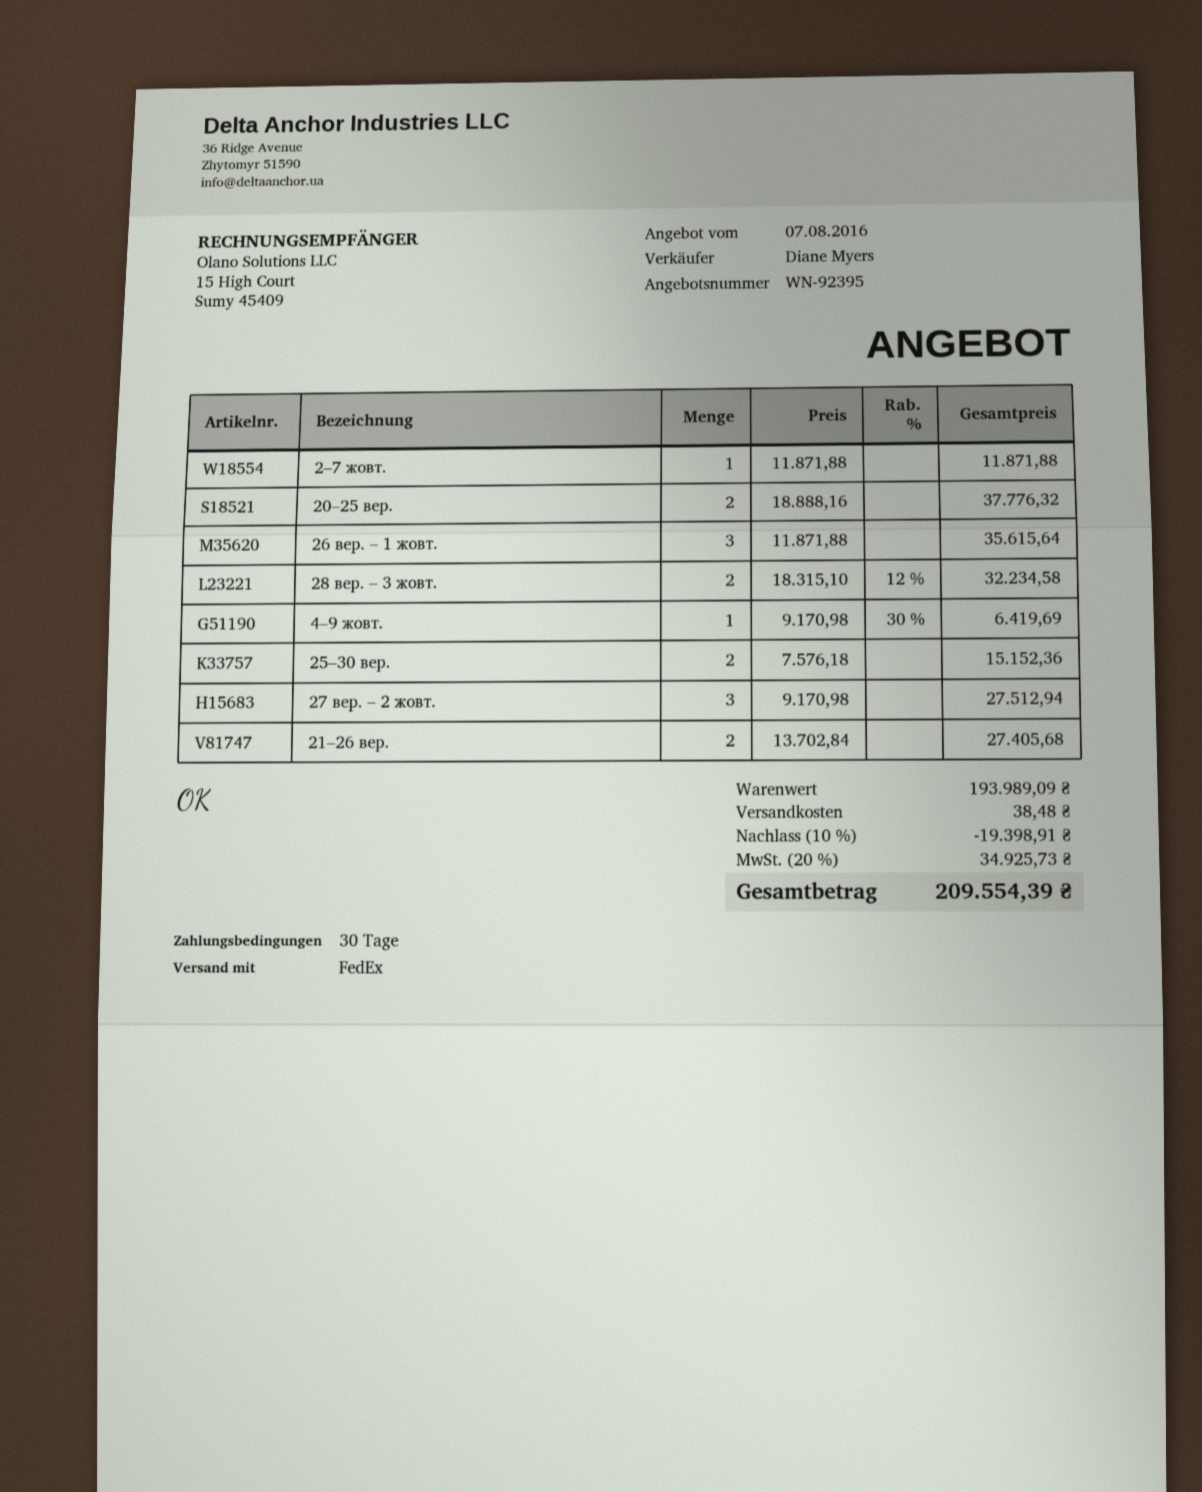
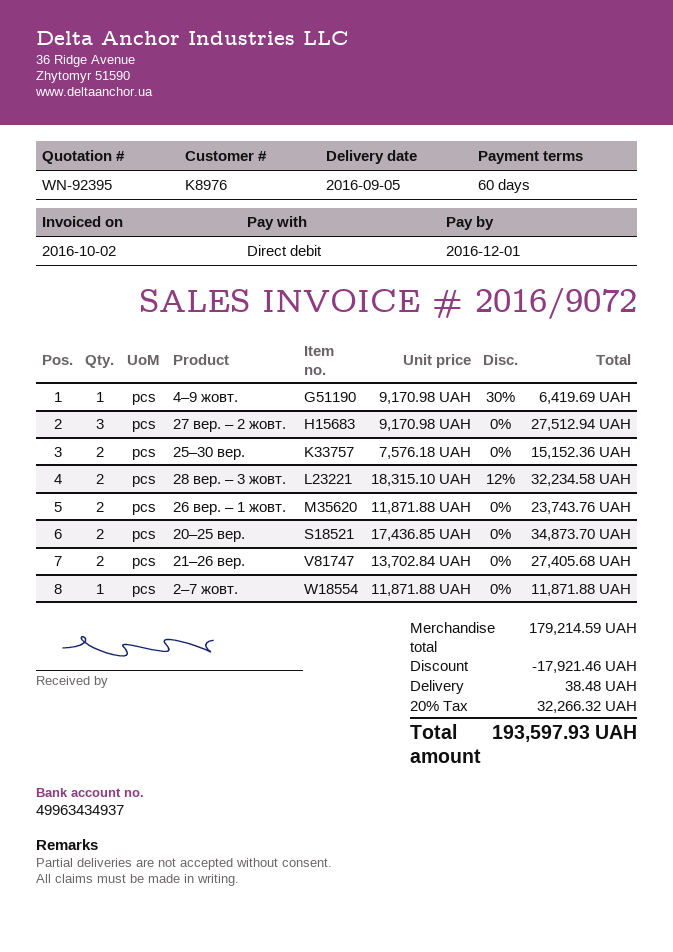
payment terms: 30 days -> 60 days
20–25 вер.: 2 x 18888.16 = 37776.32 -> 2 x 17436.85 = 34873.70
26 вер. – 1 жовт.: 3 x 11871.88 = 35615.64 -> 2 x 11871.88 = 23743.76
subtotal: 193989.09 -> 179214.59
discount: 19398.91 -> 17921.46
tax: 20% = 34925.73 -> 20% = 32266.32
total: 209554.39 -> 193597.93

